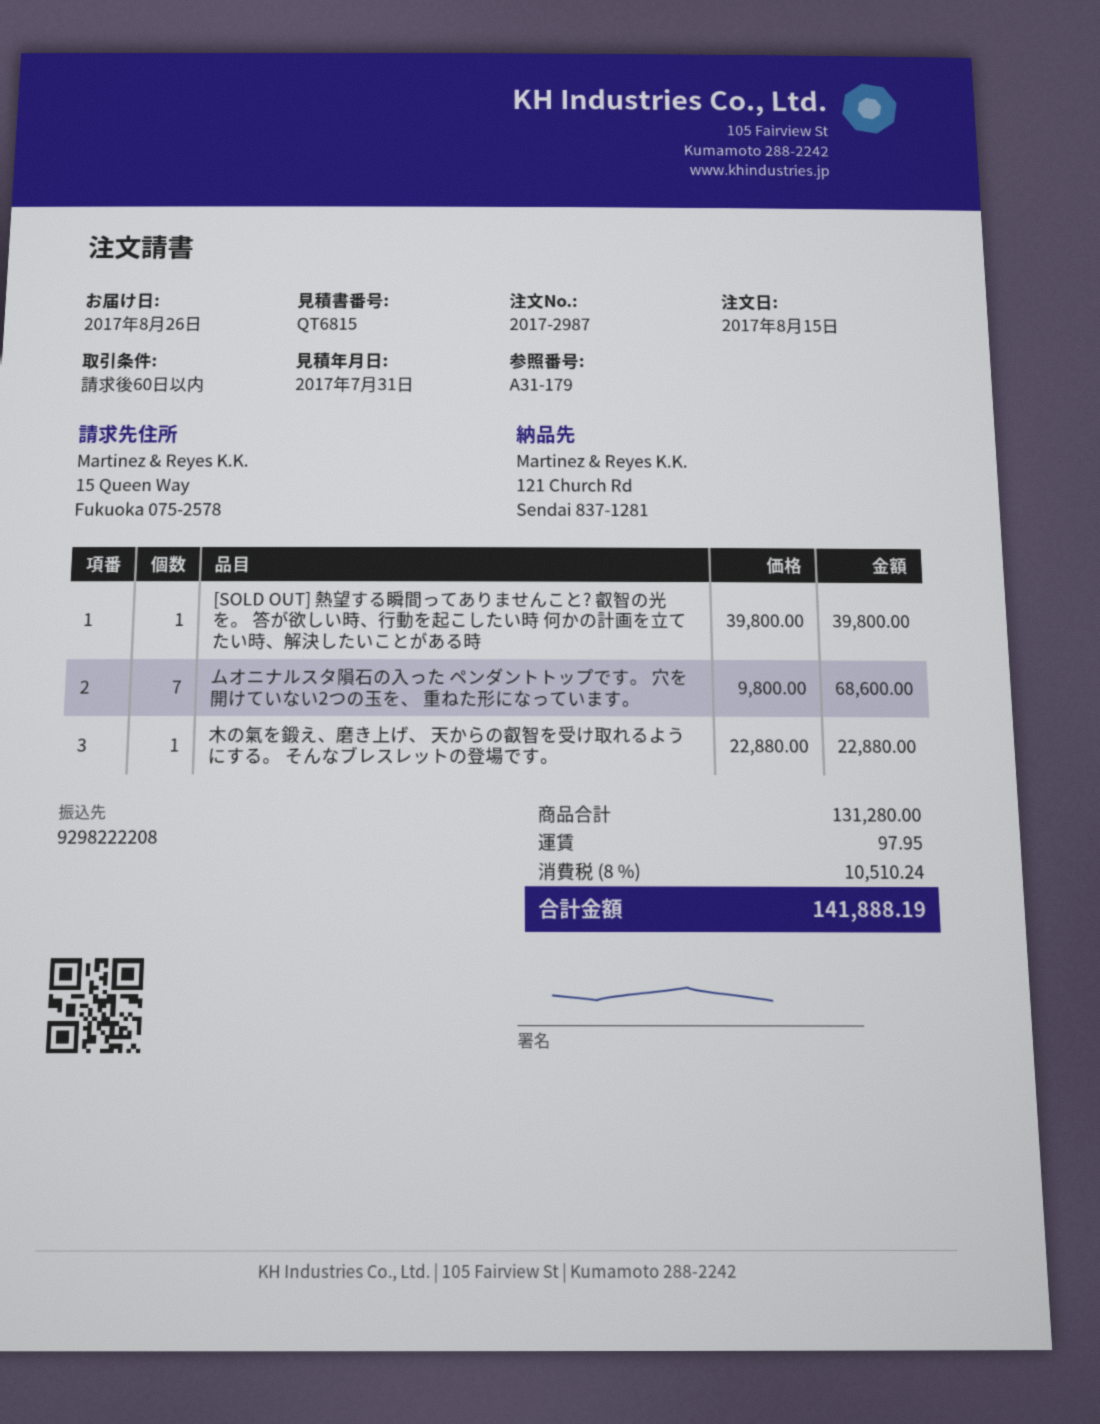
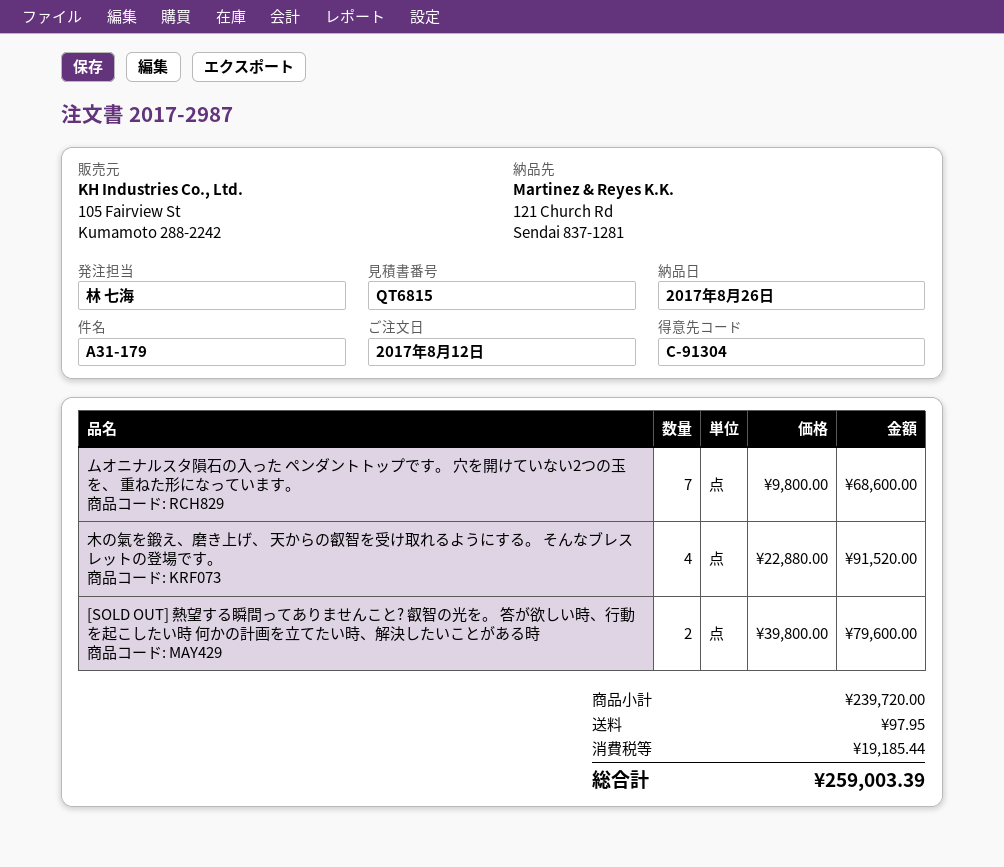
order date: 2017-08-15 -> 2017-08-12
[SOLD OUT] 熱望する瞬間ってありませんこと? 叡智の光を。 答が欲しい時、行動を起こしたい時 何かの計画を立てたい時、解決したいことがある時: 1 x 39800.00 = 39800.00 -> 2 x 39800.00 = 79600.00
木の氣を鍛え、磨き上げ、 天からの叡智を受け取れるようにする。 そんなブレスレットの登場です。: 1 x 22880.00 = 22880.00 -> 4 x 22880.00 = 91520.00
subtotal: 131280.00 -> 239720.00
tax: 10510.24 -> 19185.44
total: 141888.19 -> 259003.39

